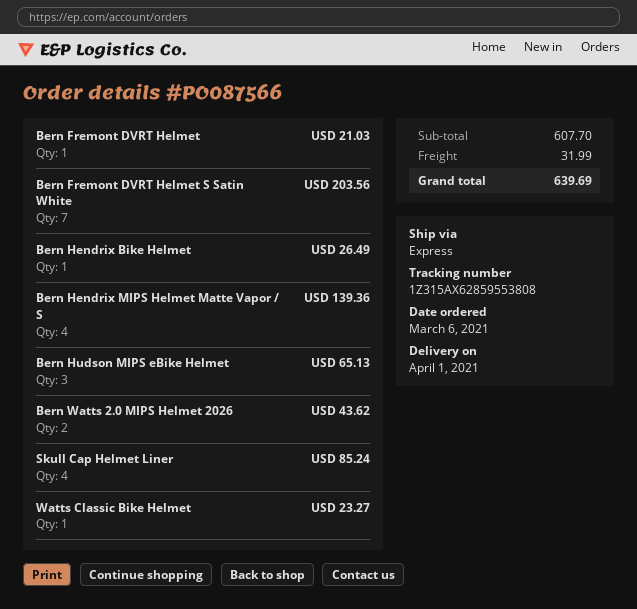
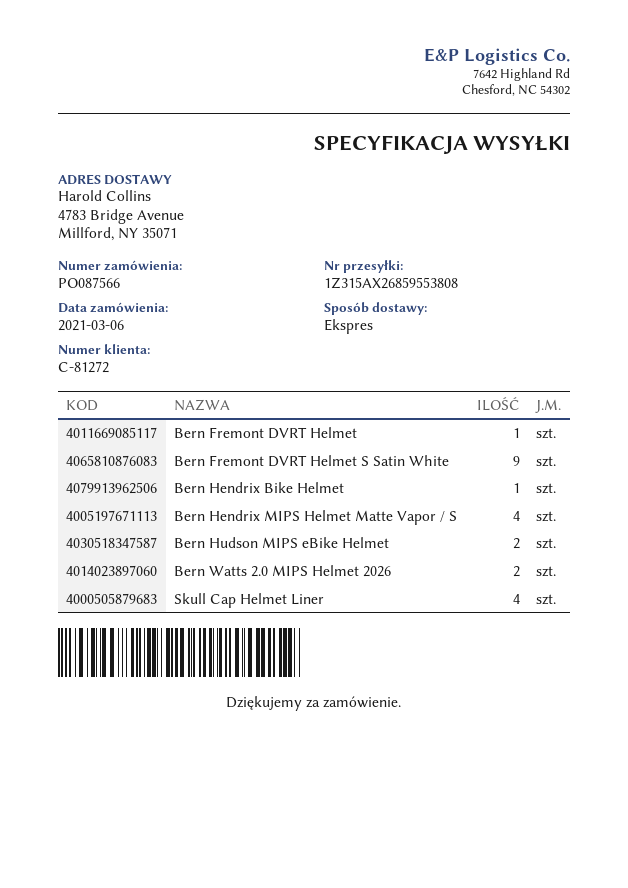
tracking number: 1Z315AX62859553808 -> 1Z315AX26859553808
Bern Fremont DVRT Helmet S Satin White: 7 -> 9
Bern Hudson MIPS eBike Helmet: 3 -> 2
Watts Classic Bike Helmet: 1 -> none

